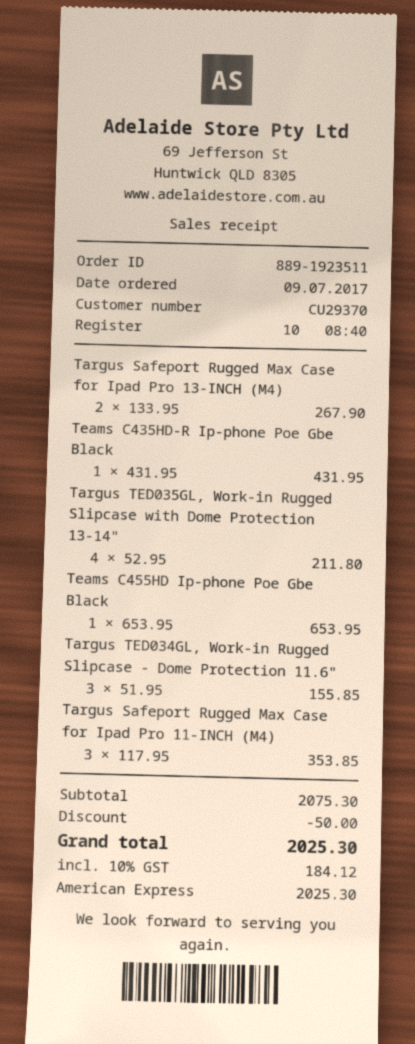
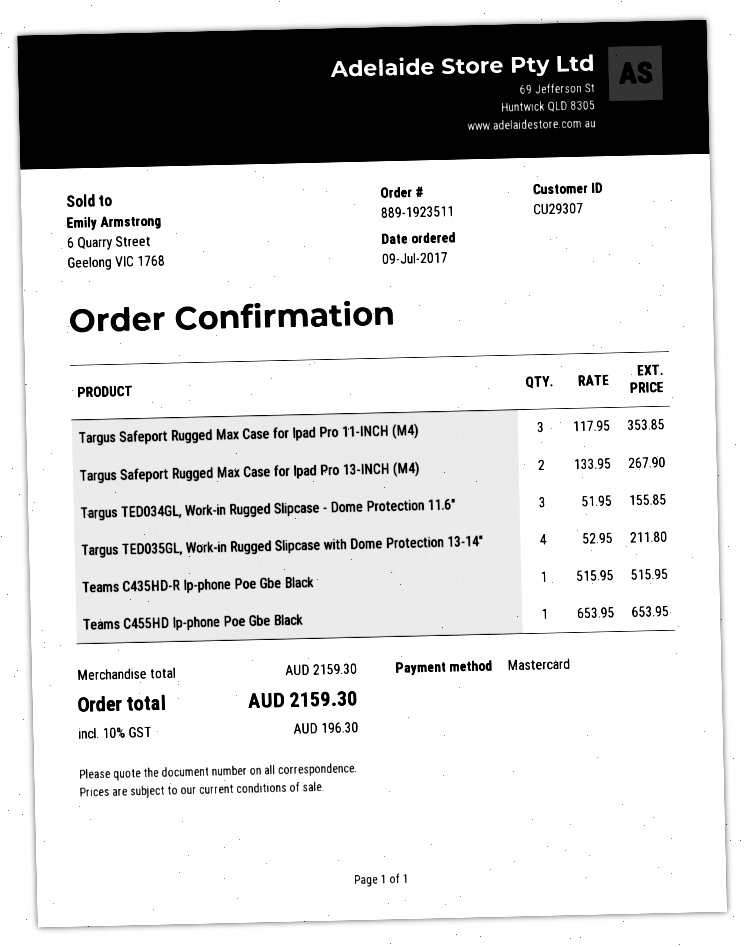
customer number: CU29370 -> CU29307
payment method: American Express -> Mastercard
Teams C435HD-R Ip-phone Poe Gbe Black: 1 x 431.95 = 431.95 -> 1 x 515.95 = 515.95
subtotal: 2075.30 -> 2159.30
discount: 50.00 -> none
tax: 10% = 184.12 -> 10% = 196.30
total: 2025.30 -> 2159.30

